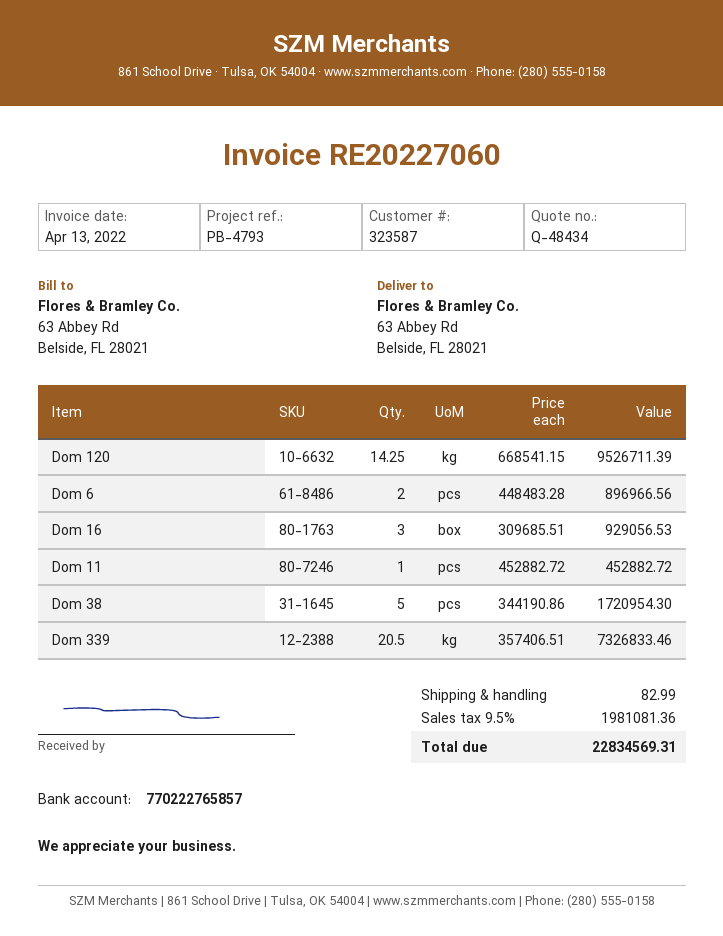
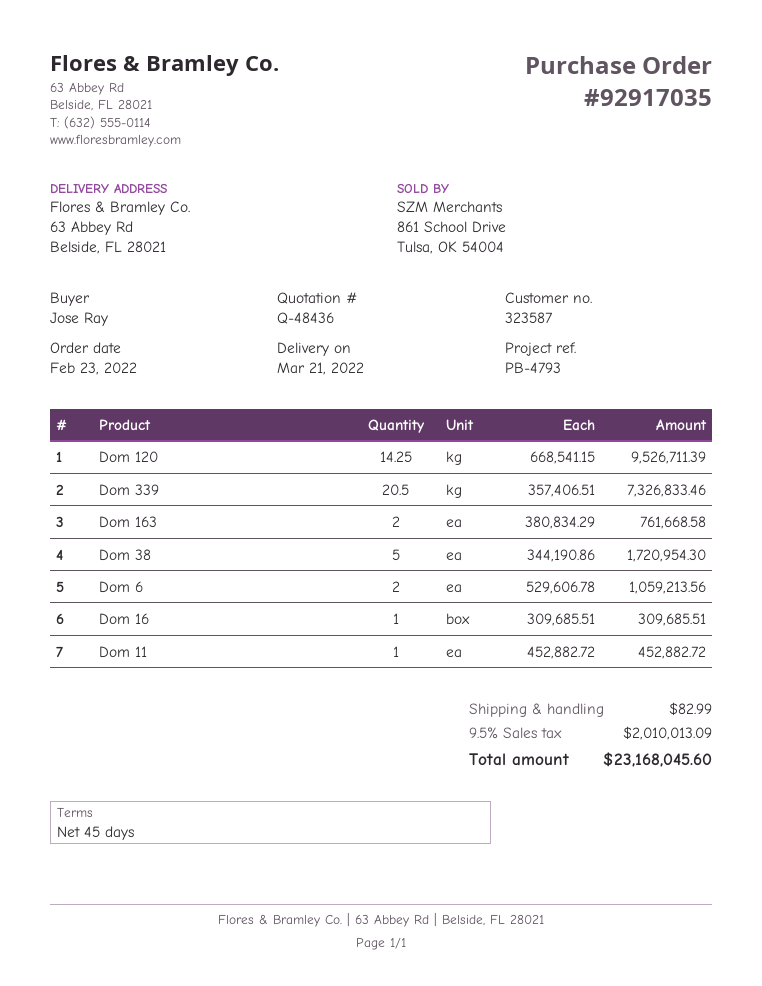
quote number: Q-48434 -> Q-48436
Dom 6: 2 x 448483.28 = 896966.56 -> 2 x 529606.78 = 1059213.56
Dom 16: 3 x 309685.51 = 929056.53 -> 1 x 309685.51 = 309685.51
Dom 163: none -> 2 x 380834.29 = 761668.58
tax: 9.5% = 1981081.36 -> 9.5% = 2010013.09
total: 22834569.31 -> 23168045.60

